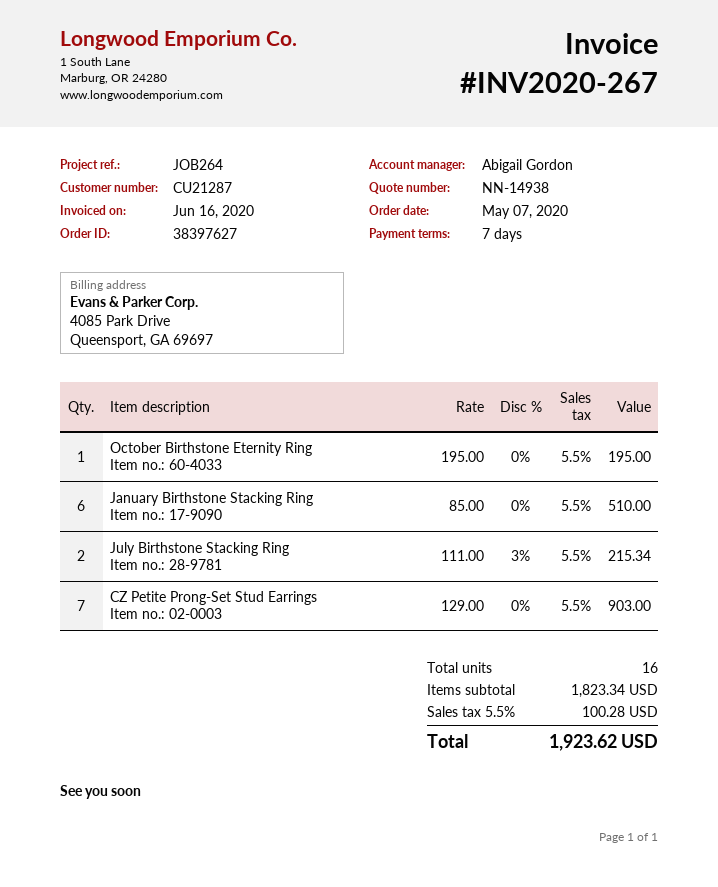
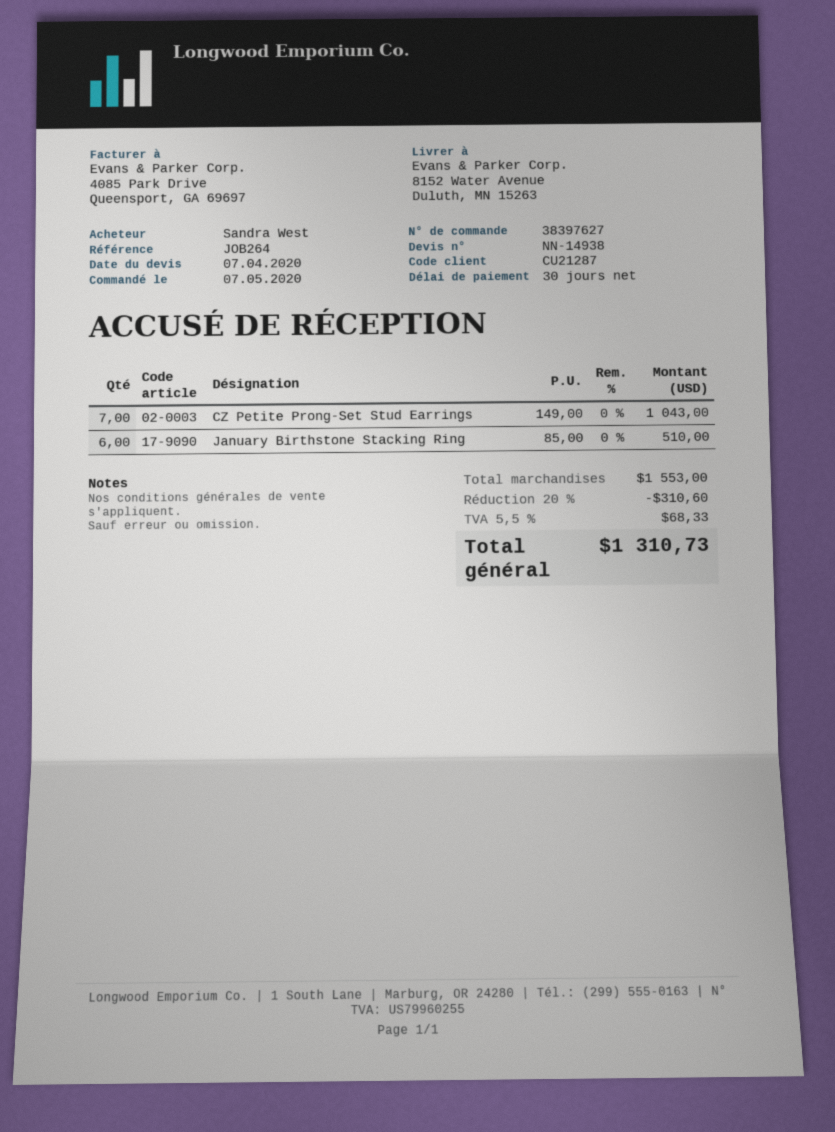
payment terms: 7 days -> 30 days
October Birthstone Eternity Ring: 1 x 195.00 = 195.00 -> none
July Birthstone Stacking Ring: 2 x 111.00 - 3% = 215.34 -> none
CZ Petite Prong-Set Stud Earrings: 7 x 129.00 = 903.00 -> 7 x 149.00 = 1043.00
subtotal: 1823.34 -> 1553.00
discount: none -> 20% = 310.60
tax: 5.5% = 100.28 -> 5.5% = 68.33
total: 1923.62 -> 1310.73

